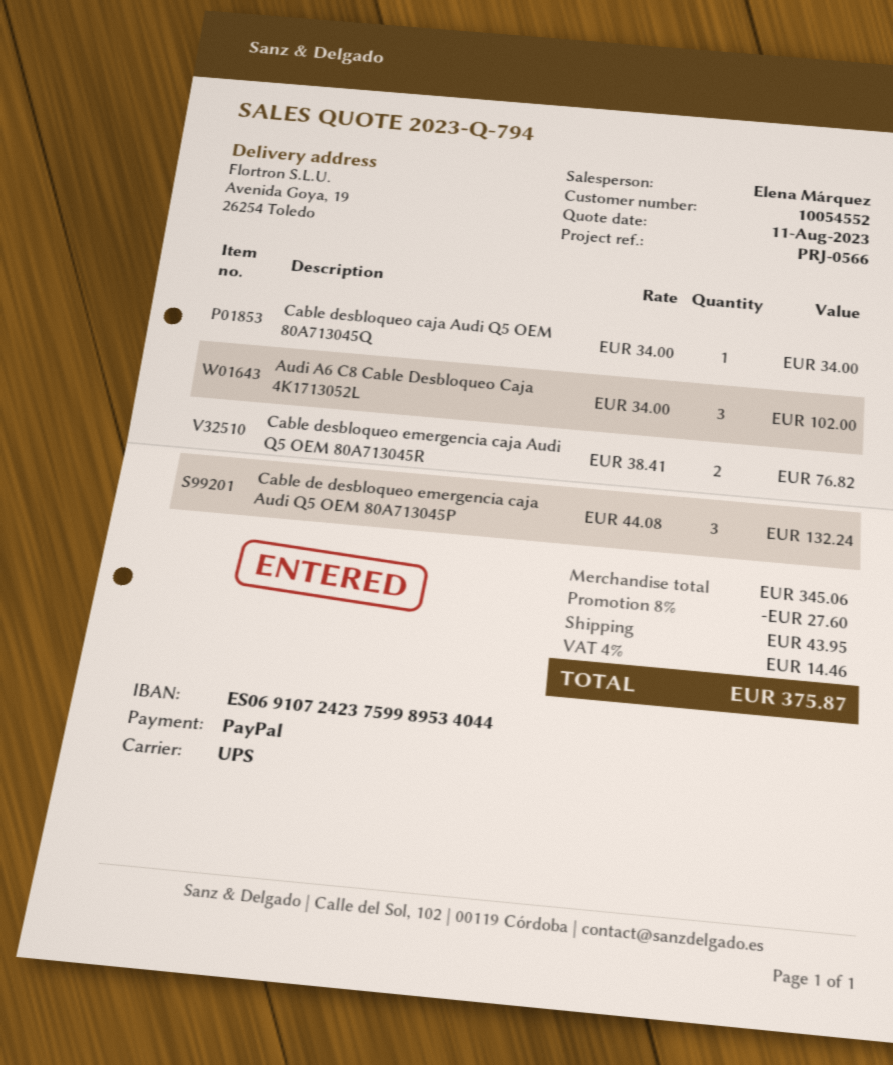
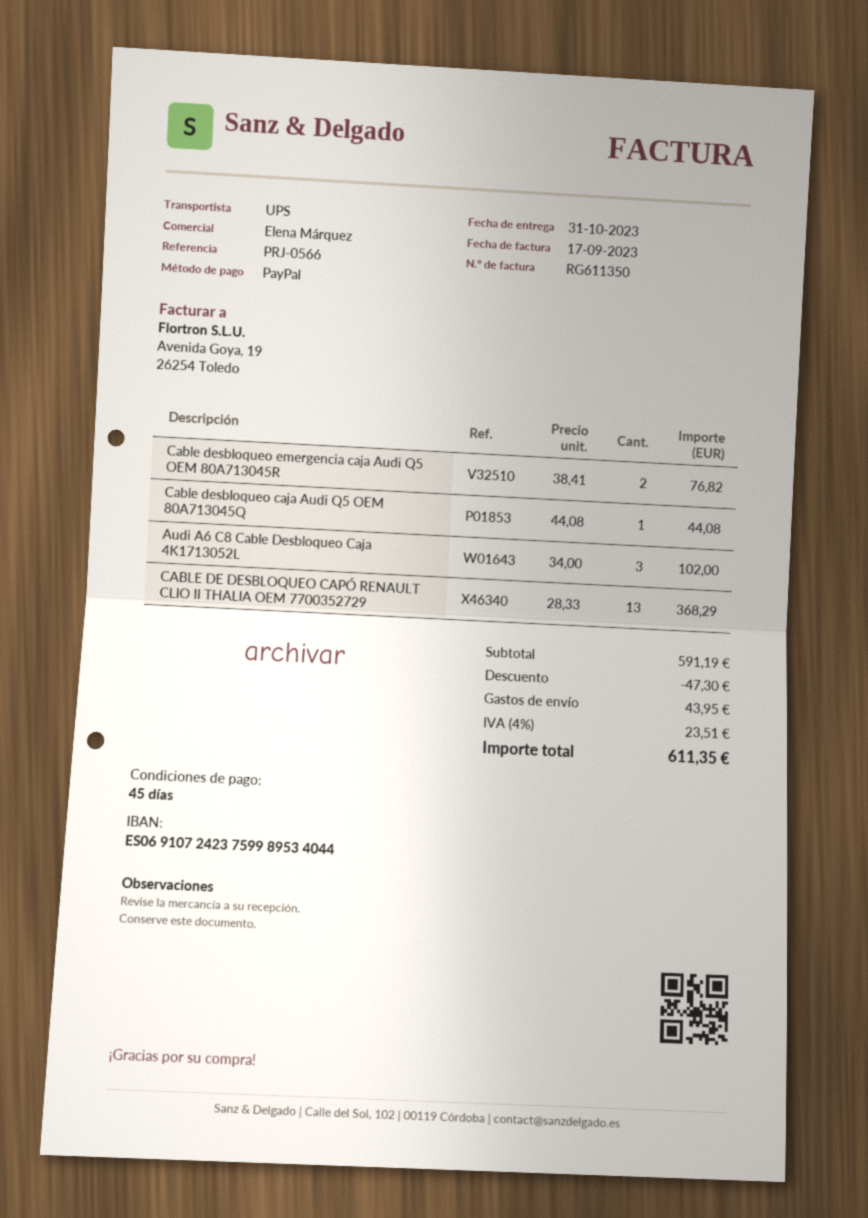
Cable desbloqueo caja Audi Q5 OEM 80A713045Q: 1 x 34.00 = 34.00 -> 1 x 44.08 = 44.08
Cable de desbloqueo emergencia caja Audi Q5 OEM 80A713045P: 3 x 44.08 = 132.24 -> none
CABLE DE DESBLOQUEO CAPÓ RENAULT CLIO II THALIA OEM 7700352729: none -> 13 x 28.33 = 368.29
subtotal: 345.06 -> 591.19
discount: 27.60 -> 47.30
tax: 4% = 14.46 -> 4% = 23.51
total: 375.87 -> 611.35

